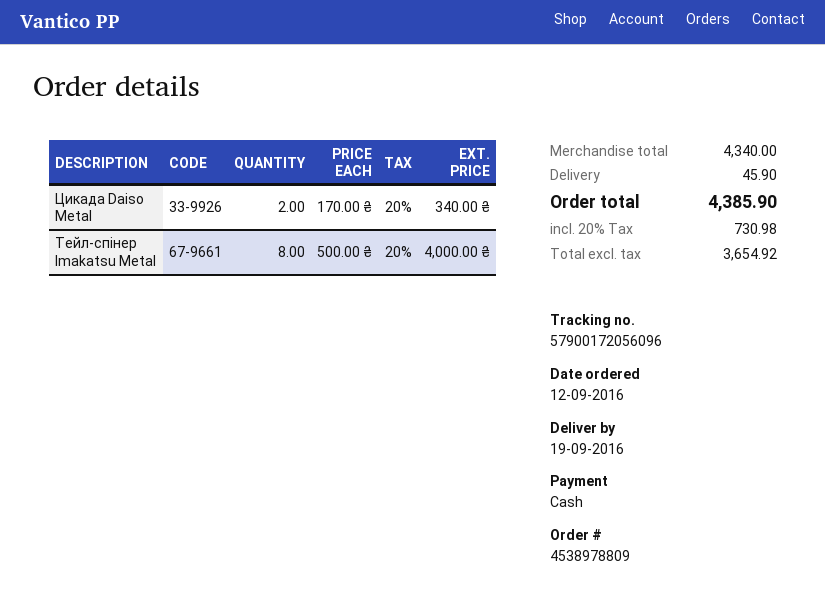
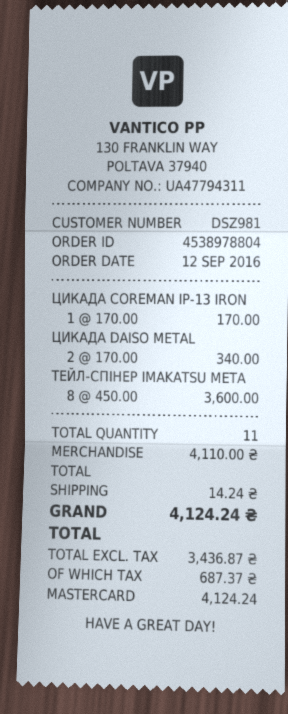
order number: 4538978809 -> 4538978804
payment method: cash -> Mastercard
Тейл-спінер Imakatsu Metal: 8 x 500.00 = 4000.00 -> 8 x 450.00 = 3600.00
ЦИКАДА COREMAN IP-13 IRON: none -> 1 x 170.00 = 170.00
subtotal: 4340.00 -> 4110.00
shipping: 45.90 -> 14.24
net: 3654.92 -> 3436.87
tax: 730.98 -> 687.37
total: 4385.90 -> 4124.24

